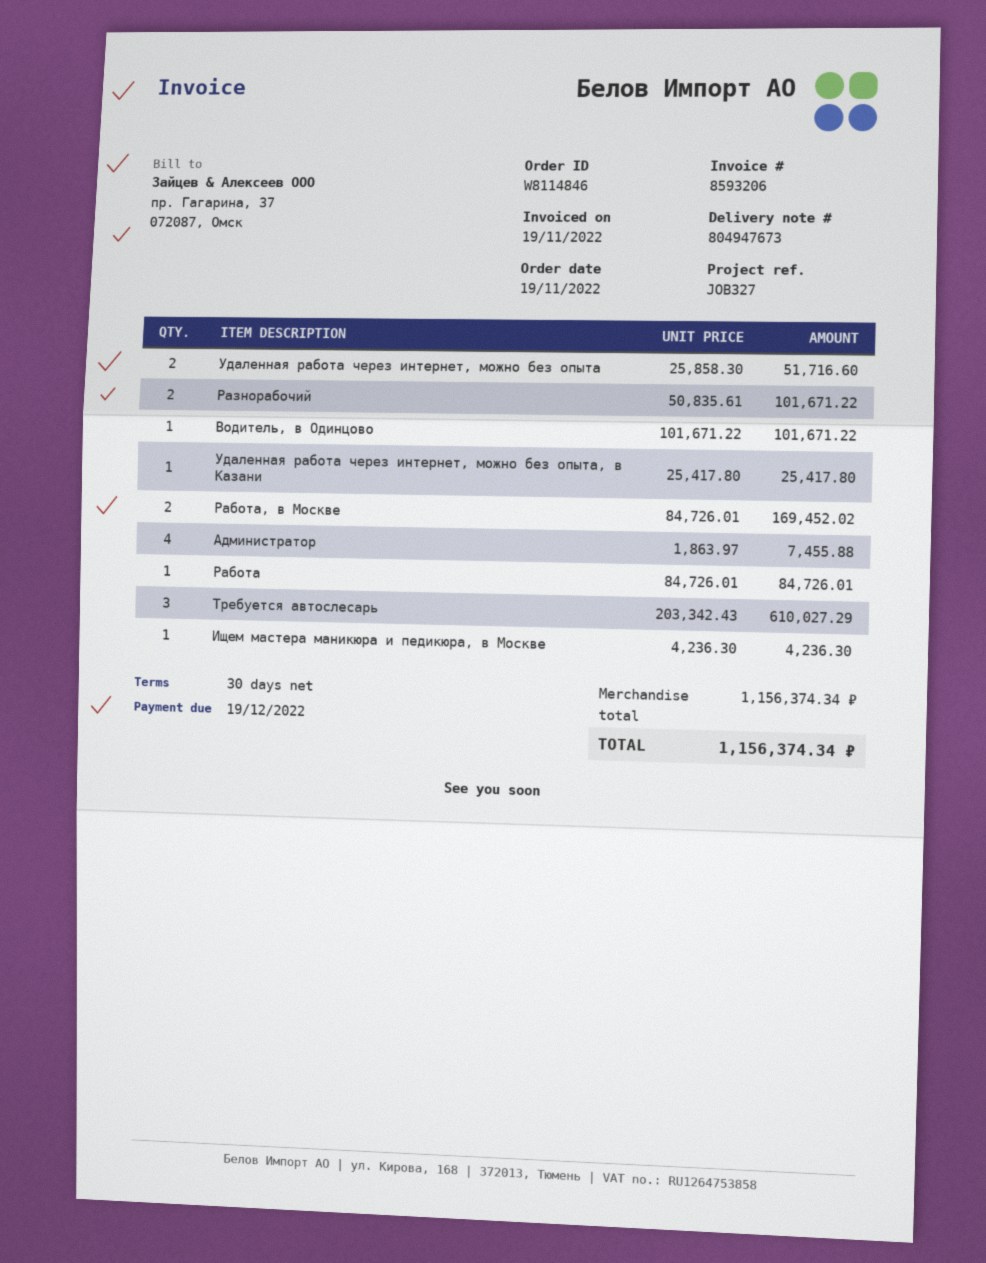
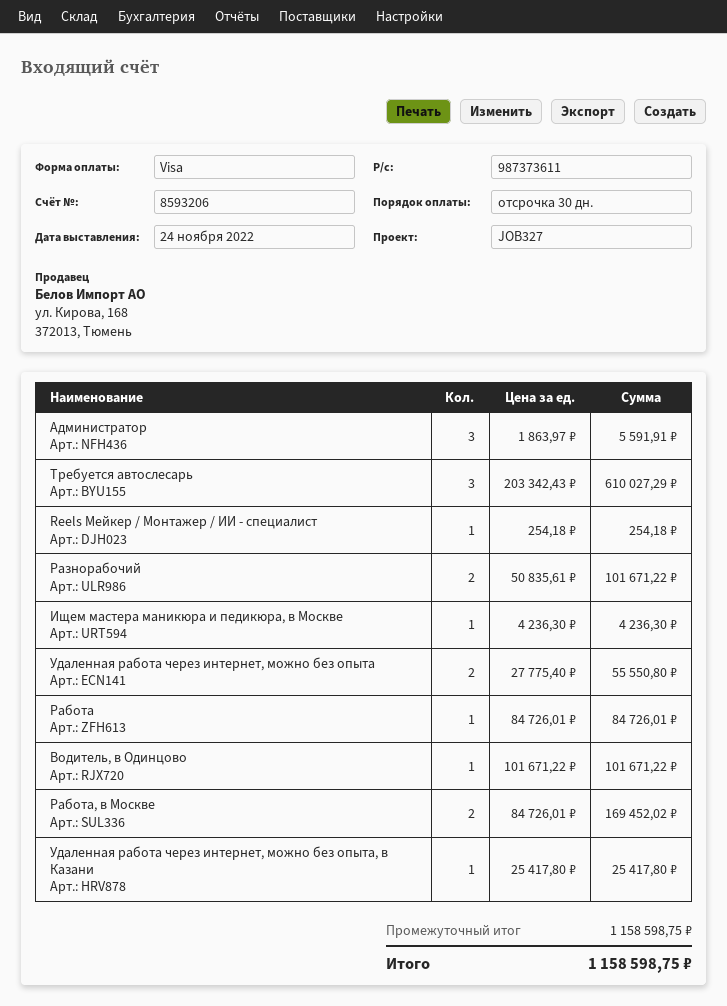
invoice date: 2022-11-19 -> 2022-11-24
Удаленная работа через интернет, можно без опыта: 2 x 25858.30 = 51716.60 -> 2 x 27775.40 = 55550.80
Администратор: 4 x 1863.97 = 7455.88 -> 3 x 1863.97 = 5591.91
Reels Мейкер / Монтажер / ИИ - специалист: none -> 1 x 254.18 = 254.18
subtotal: 1156374.34 -> 1158598.75
total: 1156374.34 -> 1158598.75

